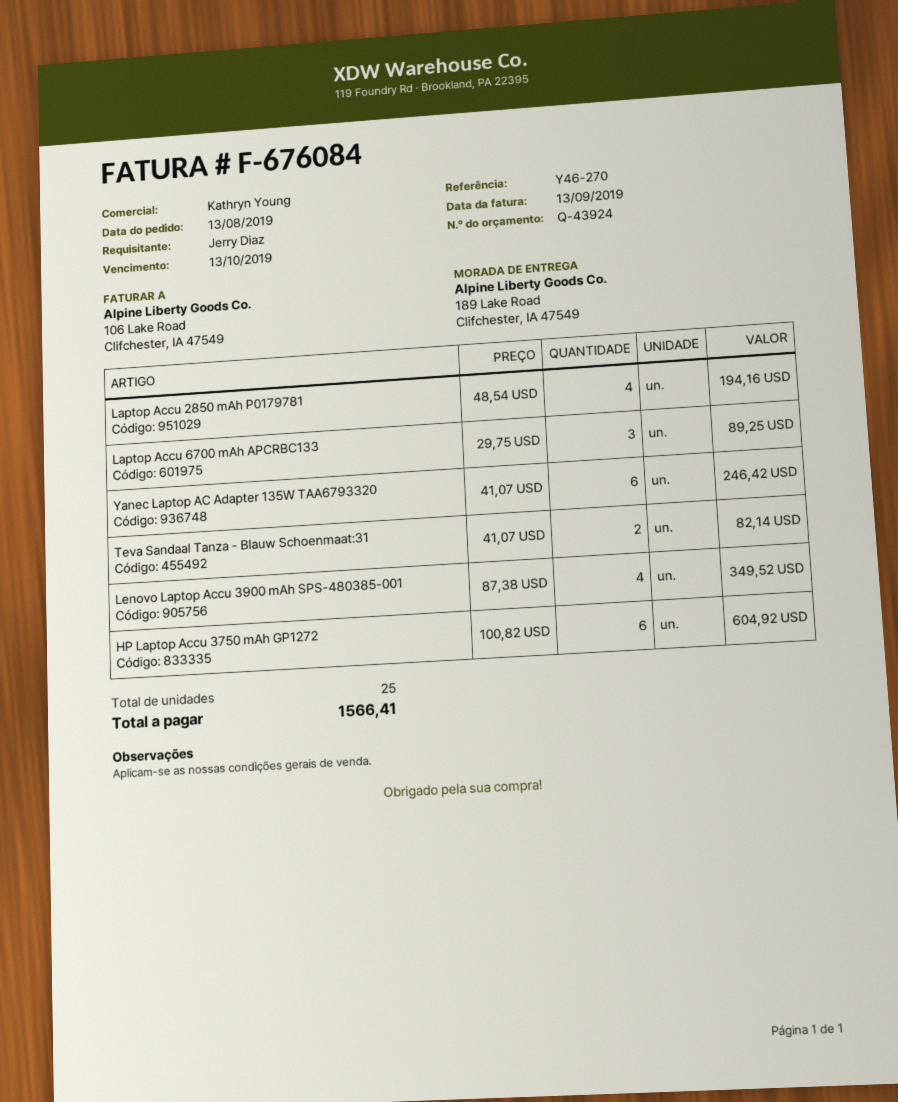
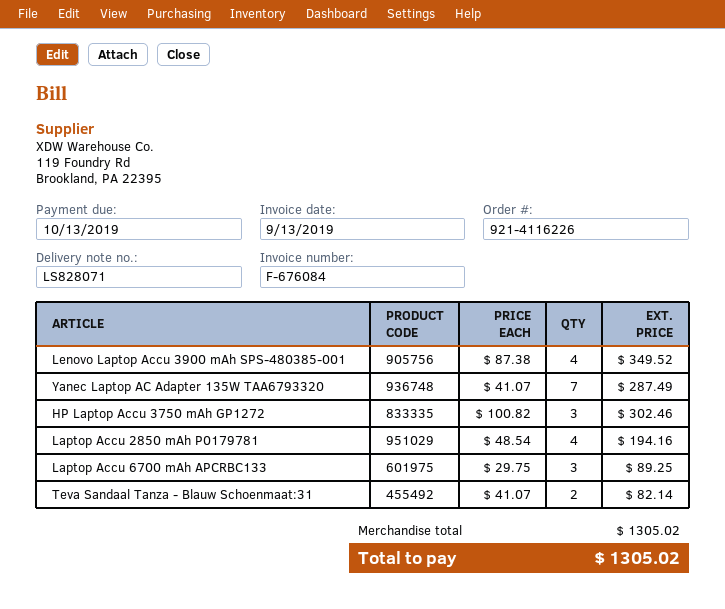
Yanec Laptop AC Adapter 135W TAA6793320: 6 x 41.07 = 246.42 -> 7 x 41.07 = 287.49
HP Laptop Accu 3750 mAh GP1272: 6 x 100.82 = 604.92 -> 3 x 100.82 = 302.46
total: 1566.41 -> 1305.02

